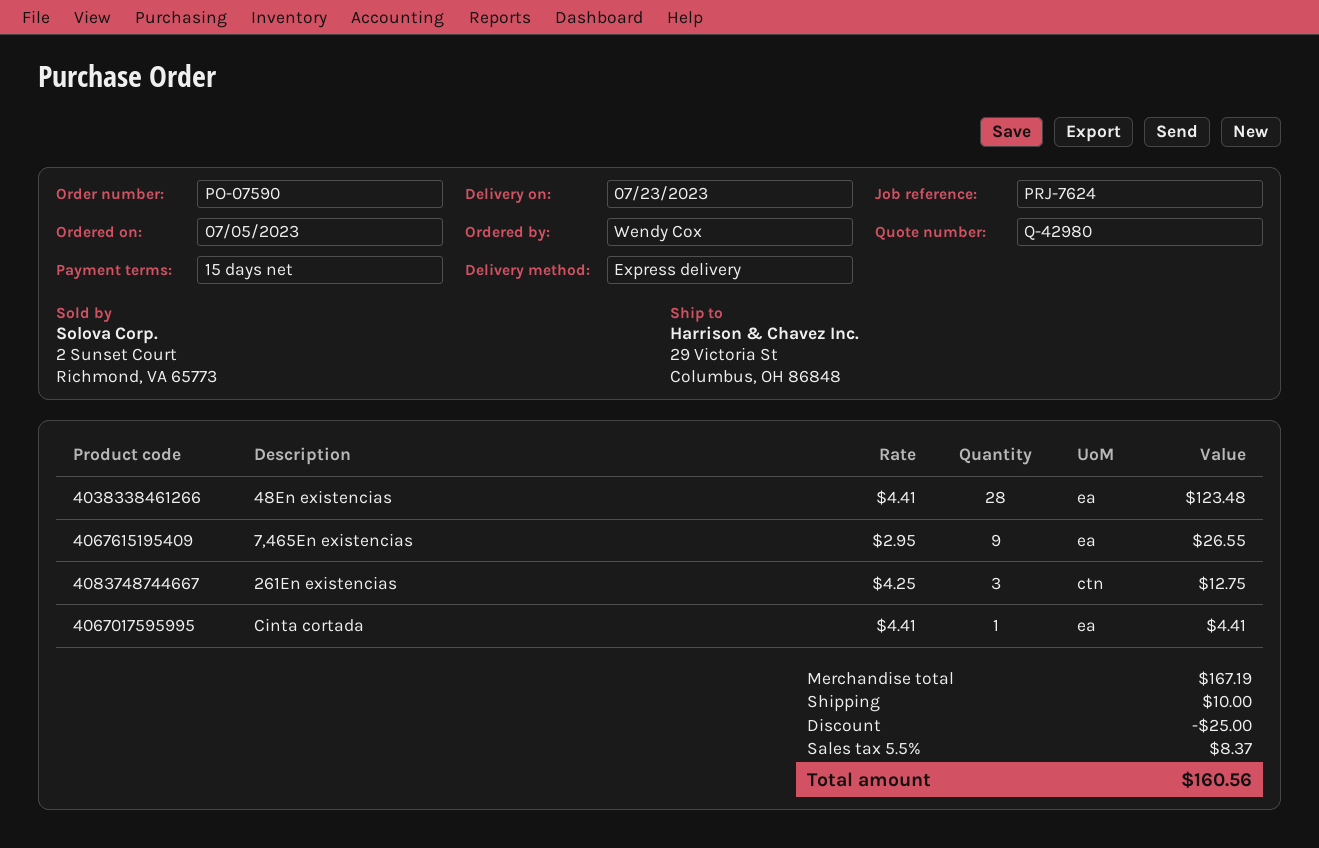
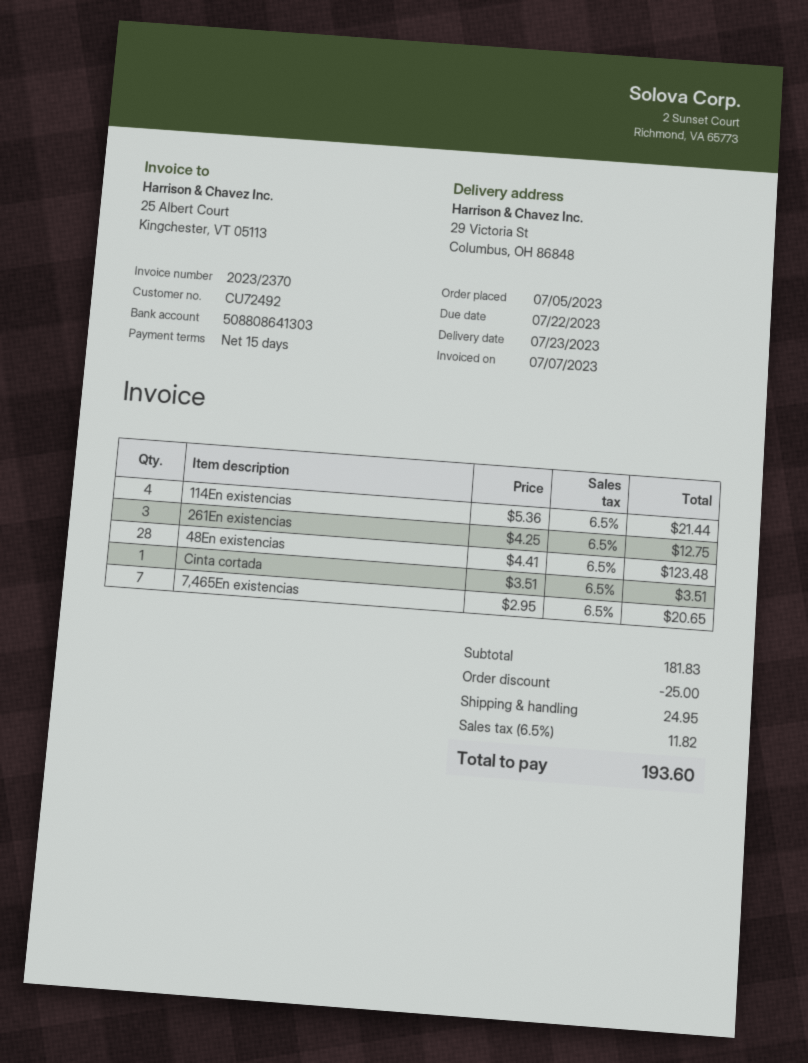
7,465En existencias: 9 x 2.95 = 26.55 -> 7 x 2.95 = 20.65
Cinta cortada: 1 x 4.41 = 4.41 -> 1 x 3.51 = 3.51
114En existencias: none -> 4 x 5.36 = 21.44
subtotal: 167.19 -> 181.83
shipping: 10.00 -> 24.95
tax: 5.5% = 8.37 -> 6.5% = 11.82
total: 160.56 -> 193.60

